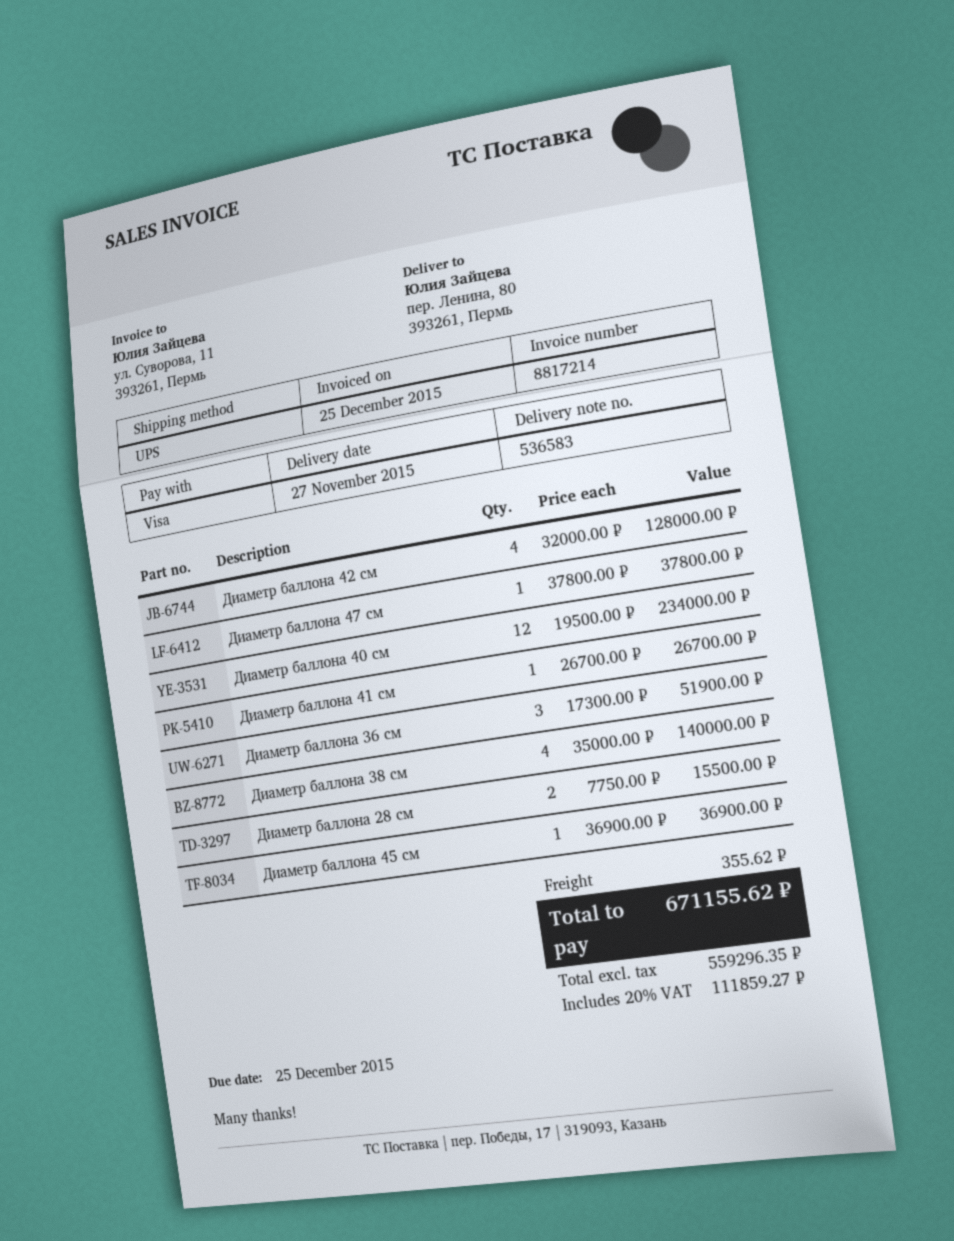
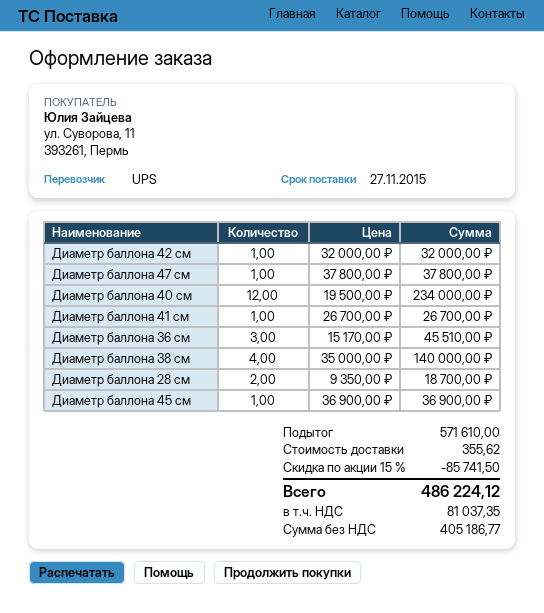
Диаметр баллона 42 см: 4 x 32000.00 = 128000.00 -> 1 x 32000.00 = 32000.00
Диаметр баллона 36 см: 3 x 17300.00 = 51900.00 -> 3 x 15170.00 = 45510.00
Диаметр баллона 28 см: 2 x 7750.00 = 15500.00 -> 2 x 9350.00 = 18700.00
discount: none -> 15% = 85741.50
net: 559296.35 -> 405186.77
tax: 111859.27 -> 81037.35
total: 671155.62 -> 486224.12

